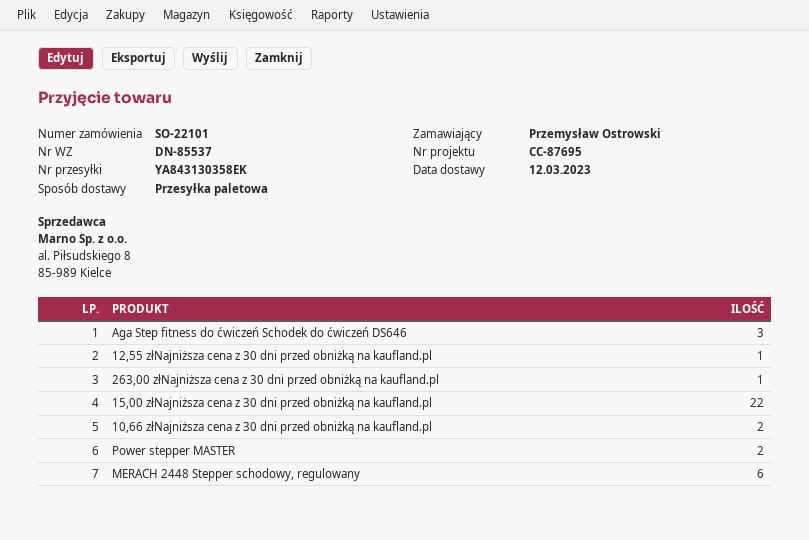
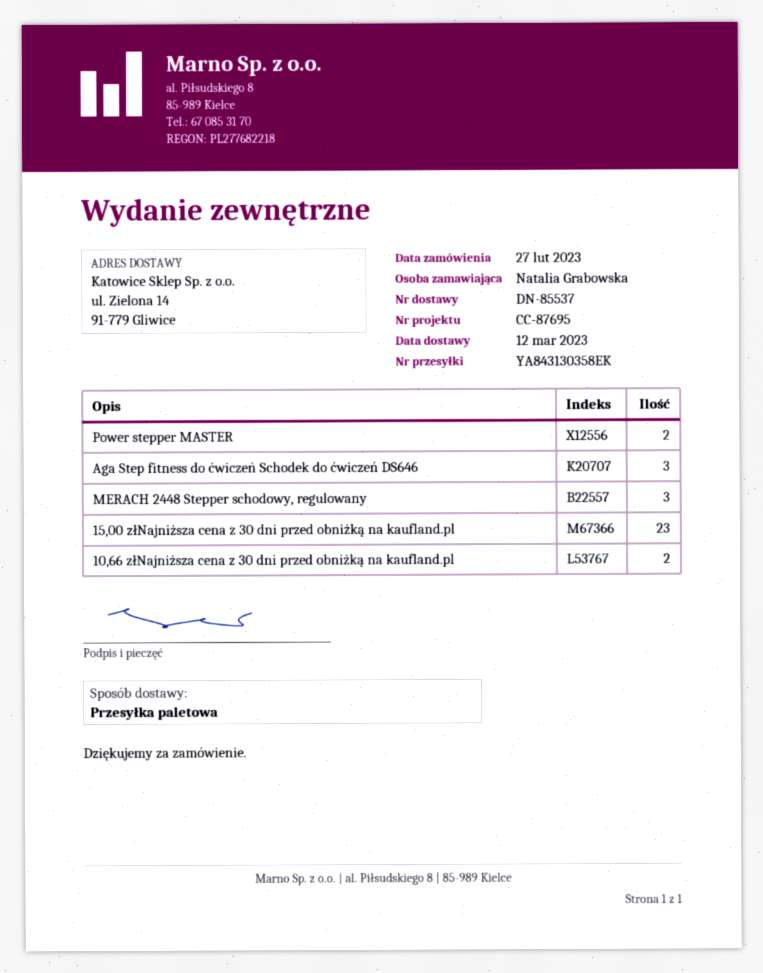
ordered by: Przemysław Ostrowski -> Natalia Grabowska
12,55 złNajniższa cena z 30 dni przed obniżką na kaufland.pl: 1 -> none
263,00 złNajniższa cena z 30 dni przed obniżką na kaufland.pl: 1 -> none
15,00 złNajniższa cena z 30 dni przed obniżką na kaufland.pl: 22 -> 23
MERACH 2448 Stepper schodowy, regulowany: 6 -> 3

